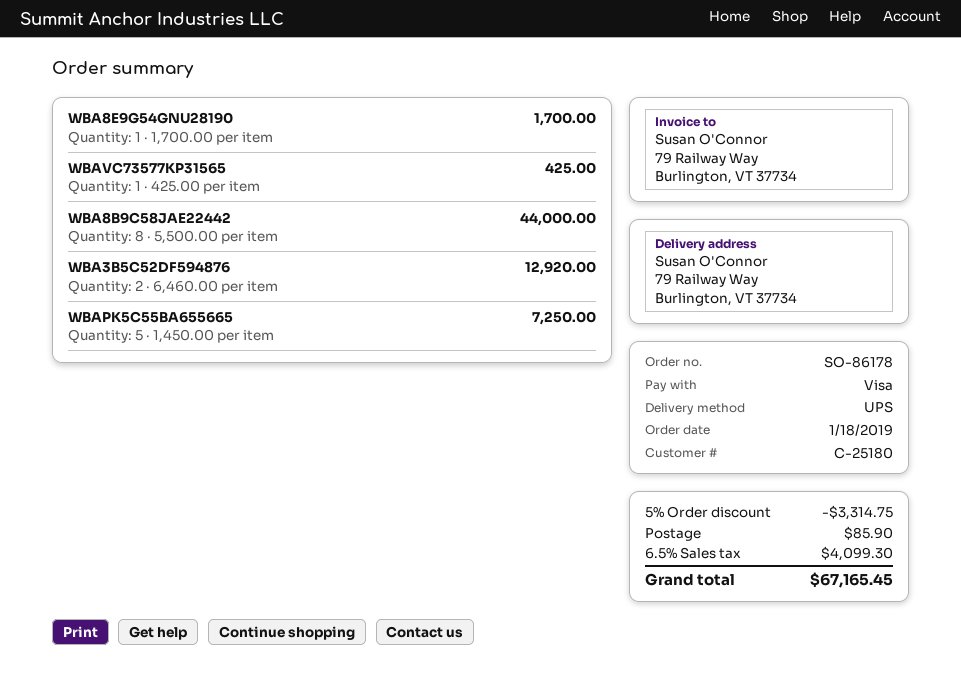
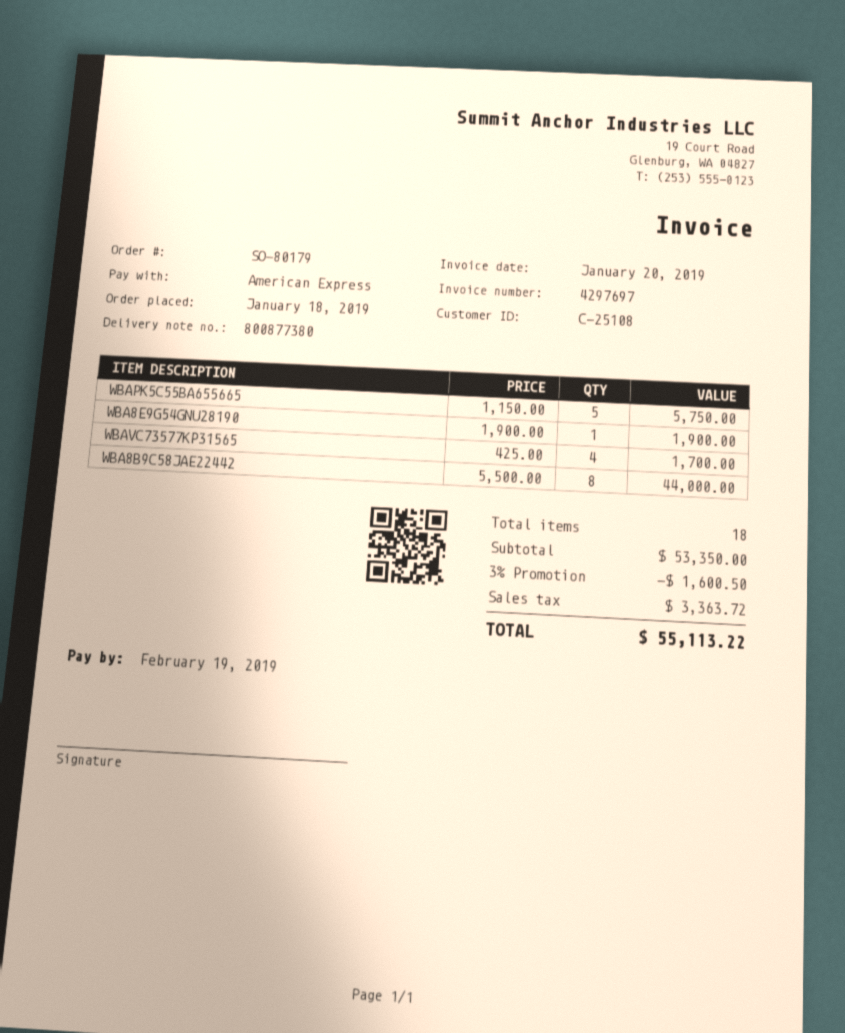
order number: SO-86178 -> SO-80179
customer number: C-25180 -> C-25108
payment method: Visa -> American Express
WBA8E9G54GNU28190: 1 x 1700.00 = 1700.00 -> 1 x 1900.00 = 1900.00
WBAVC73577KP31565: 1 x 425.00 = 425.00 -> 4 x 425.00 = 1700.00
WBA3B5C52DF594876: 2 x 6460.00 = 12920.00 -> none
WBAPK5C55BA655665: 5 x 1450.00 = 7250.00 -> 5 x 1150.00 = 5750.00
discount: 5% = 3314.75 -> 3% = 1600.50
shipping: 85.90 -> none
tax: 4099.30 -> 3363.72
total: 67165.45 -> 55113.22

